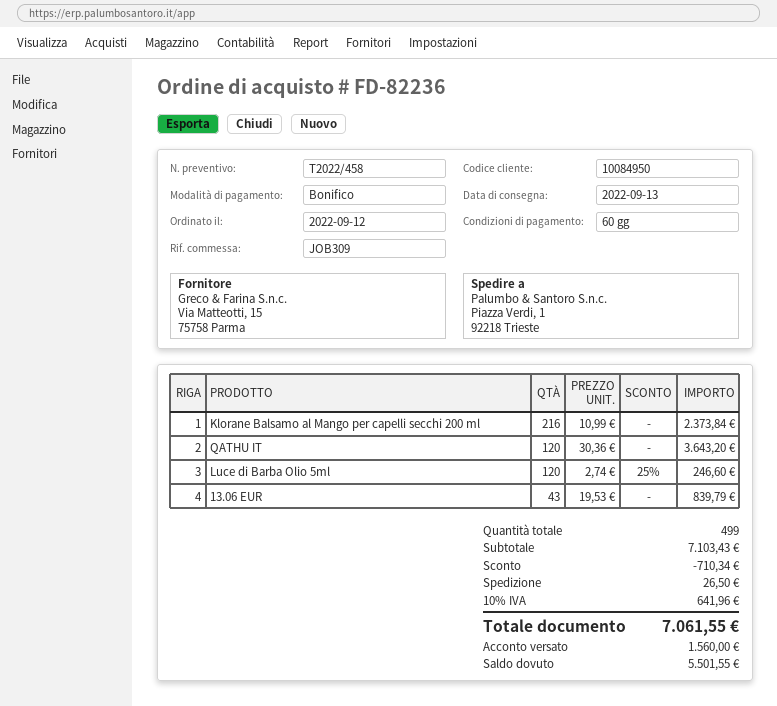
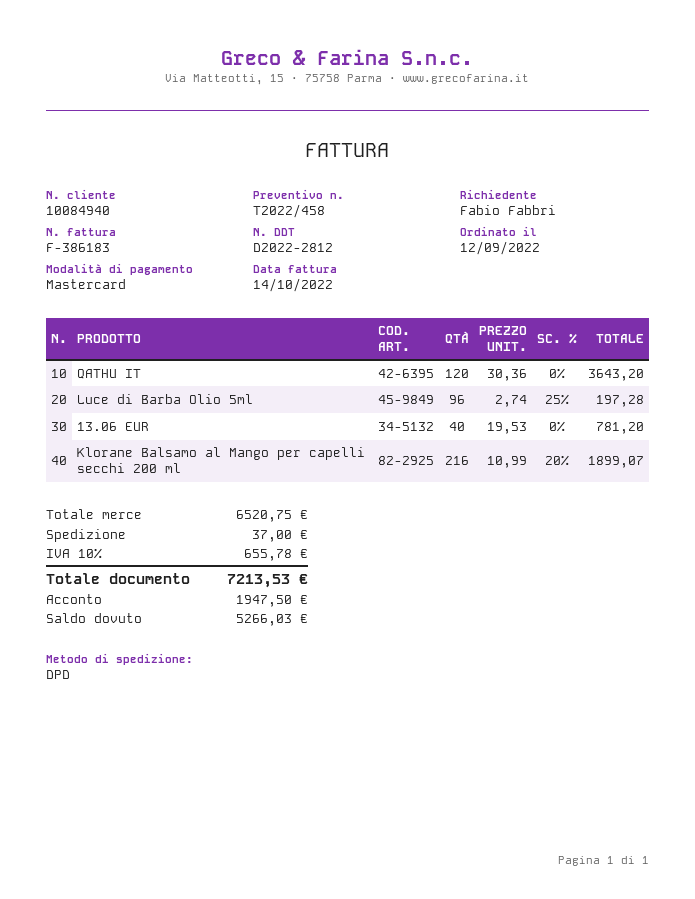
customer number: 10084950 -> 10084940
payment method: bank transfer -> Mastercard
Klorane Balsamo al Mango per capelli secchi 200 ml: 216 x 10.99 = 2373.84 -> 216 x 10.99 - 20% = 1899.07
Luce di Barba Olio 5ml: 120 x 2.74 - 25% = 246.60 -> 96 x 2.74 - 25% = 197.28
13.06 EUR: 43 x 19.53 = 839.79 -> 40 x 19.53 = 781.20
subtotal: 7103.43 -> 6520.75
discount: 710.34 -> none
shipping: 26.50 -> 37.00
tax: 10% = 641.96 -> 10% = 655.78
total: 7061.55 -> 7213.53
deposit: 1560.00 -> 1947.50
balance: 5501.55 -> 5266.03

